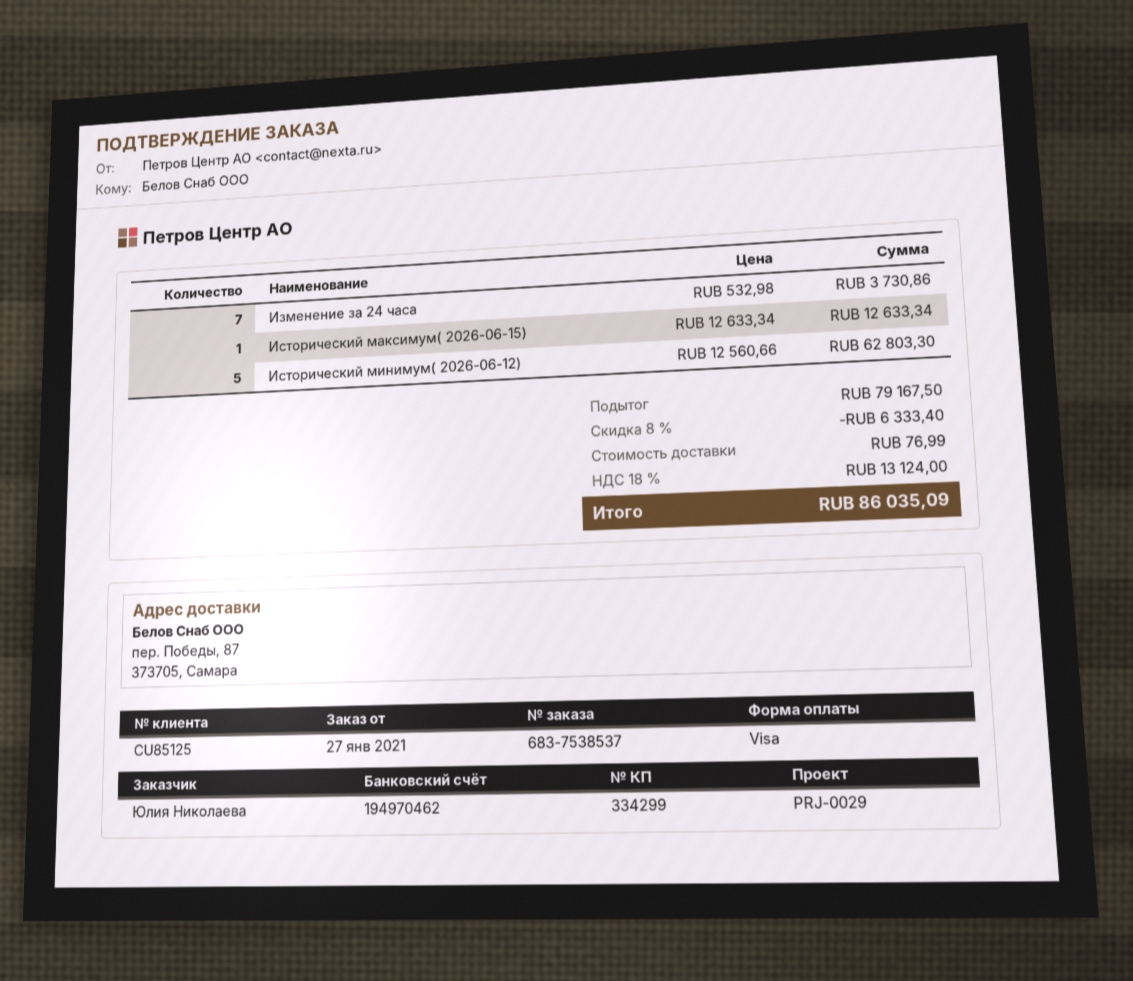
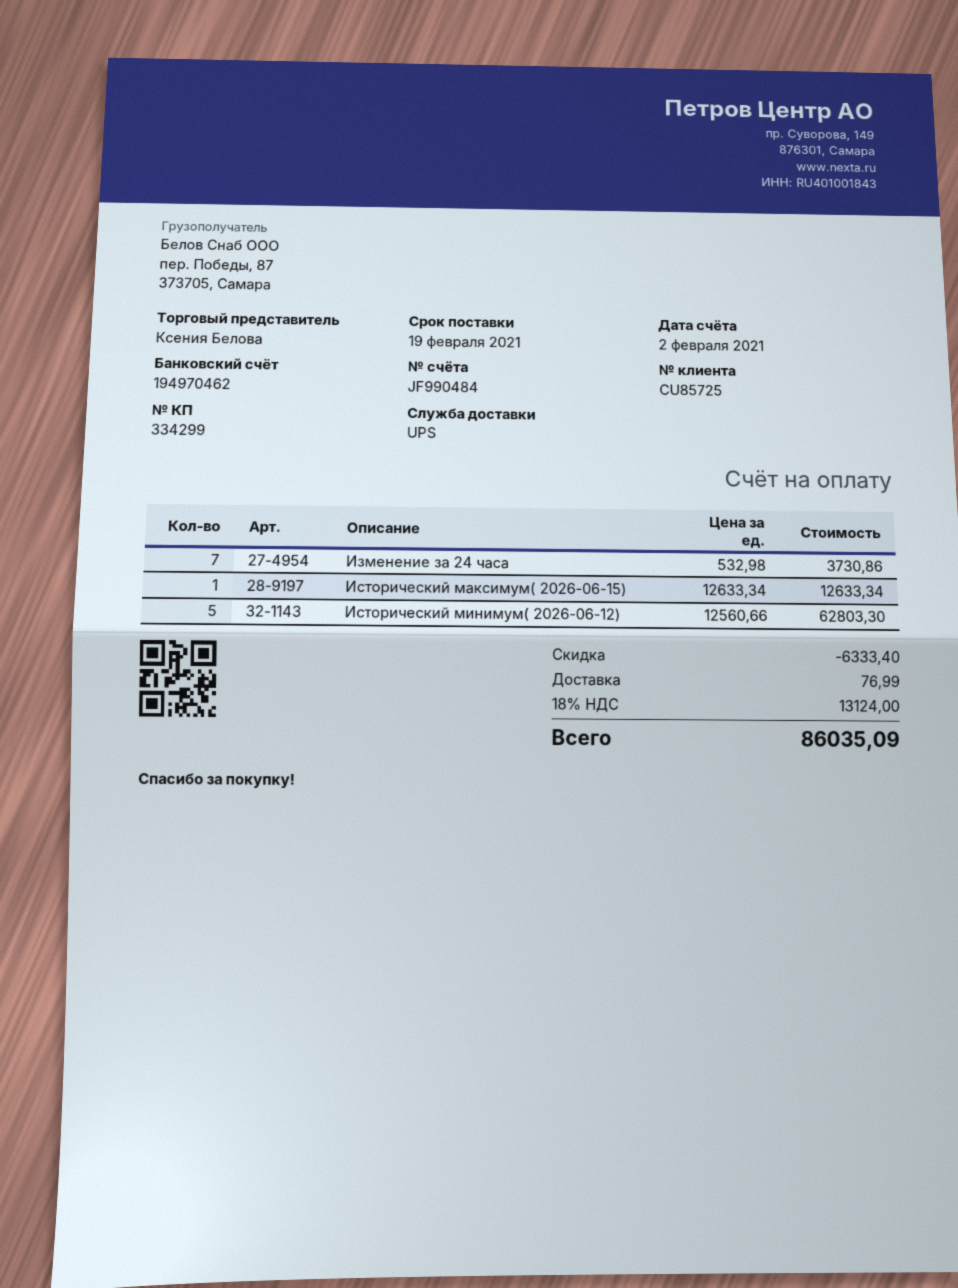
customer number: CU85125 -> CU85725

